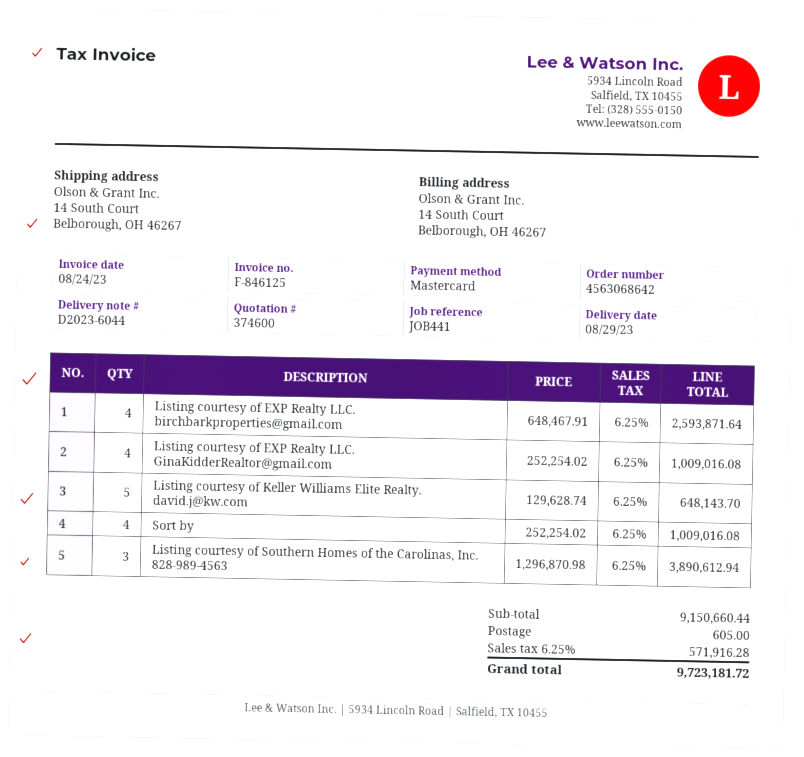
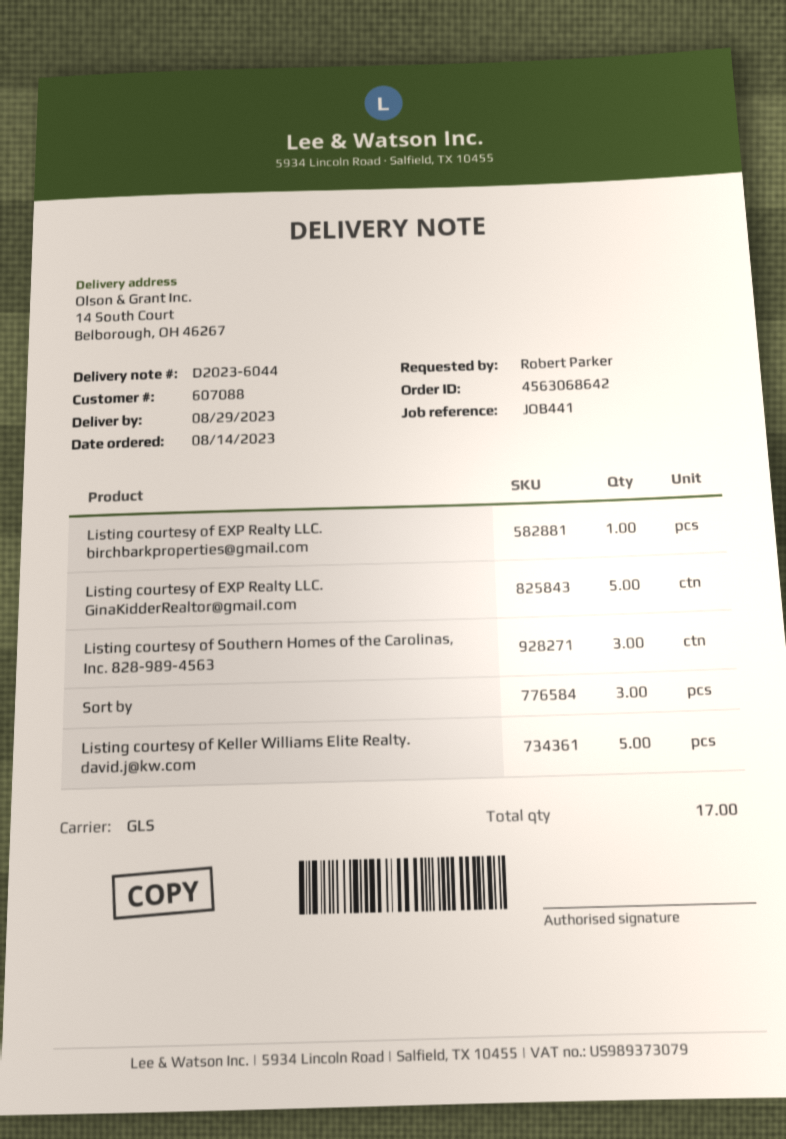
Listing courtesy of EXP Realty LLC. birchbarkproperties@gmail.com: 4 -> 1
Listing courtesy of EXP Realty LLC. GinaKidderRealtor@gmail.com: 4 -> 5
Sort by: 4 -> 3

